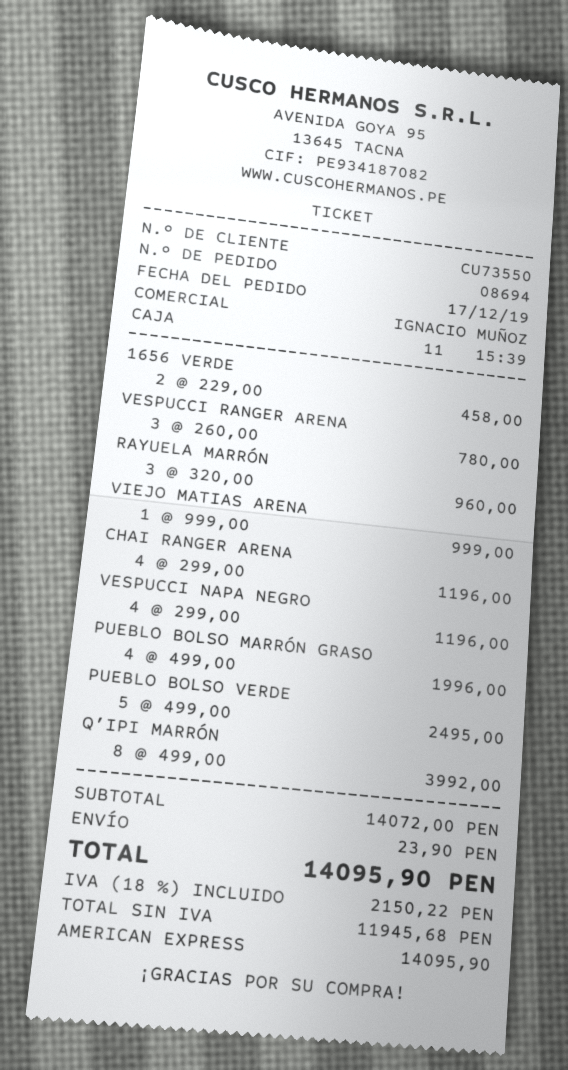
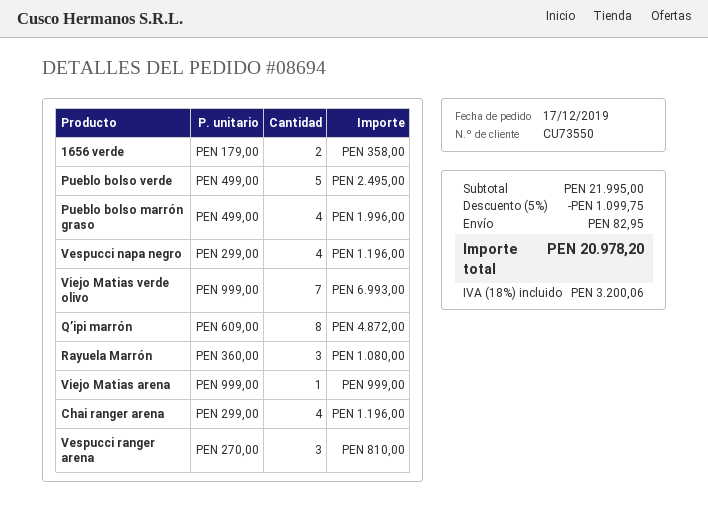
1656 VERDE: 2 x 229.00 = 458.00 -> 2 x 179.00 = 358.00
VESPUCCI RANGER ARENA: 3 x 260.00 = 780.00 -> 3 x 270.00 = 810.00
RAYUELA MARRÓN: 3 x 320.00 = 960.00 -> 3 x 360.00 = 1080.00
Q’IPI MARRÓN: 8 x 499.00 = 3992.00 -> 8 x 609.00 = 4872.00
Viejo Matias verde olivo: none -> 7 x 999.00 = 6993.00
subtotal: 14072.00 -> 21995.00
discount: none -> 5% = 1099.75
shipping: 23.90 -> 82.95
tax: 18% = 2150.22 -> 18% = 3200.06
total: 14095.90 -> 20978.20

